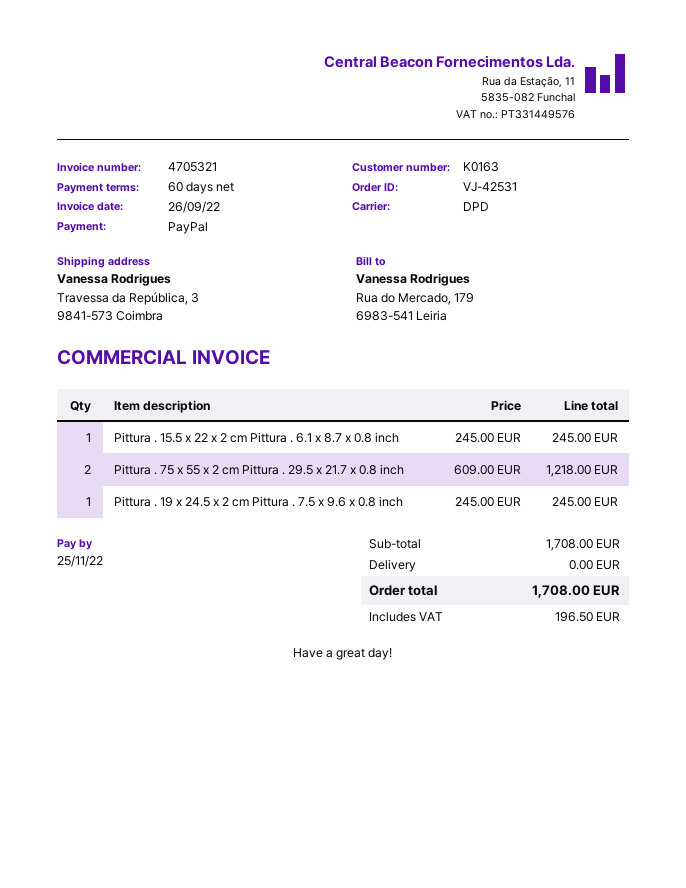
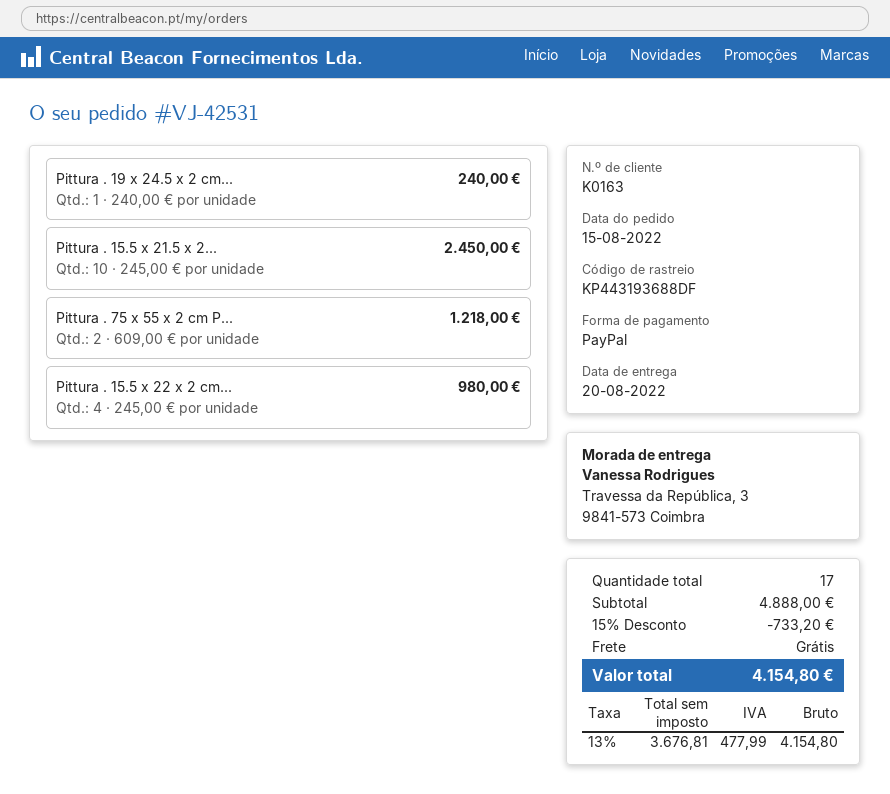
Pittura . 15.5 x 22 x 2 cm Pittura . 6.1 x 8.7 x 0.8 inch: 1 x 245.00 = 245.00 -> 4 x 245.00 = 980.00
Pittura . 19 x 24.5 x 2 cm Pittura . 7.5 x 9.6 x 0.8 inch: 1 x 245.00 = 245.00 -> 1 x 240.00 = 240.00
Pittura . 15.5 x 21.5 x 2...: none -> 10 x 245.00 = 2450.00
subtotal: 1708.00 -> 4888.00
discount: none -> 15% = 733.20
tax: 196.50 -> 477.99
total: 1708.00 -> 4154.80

